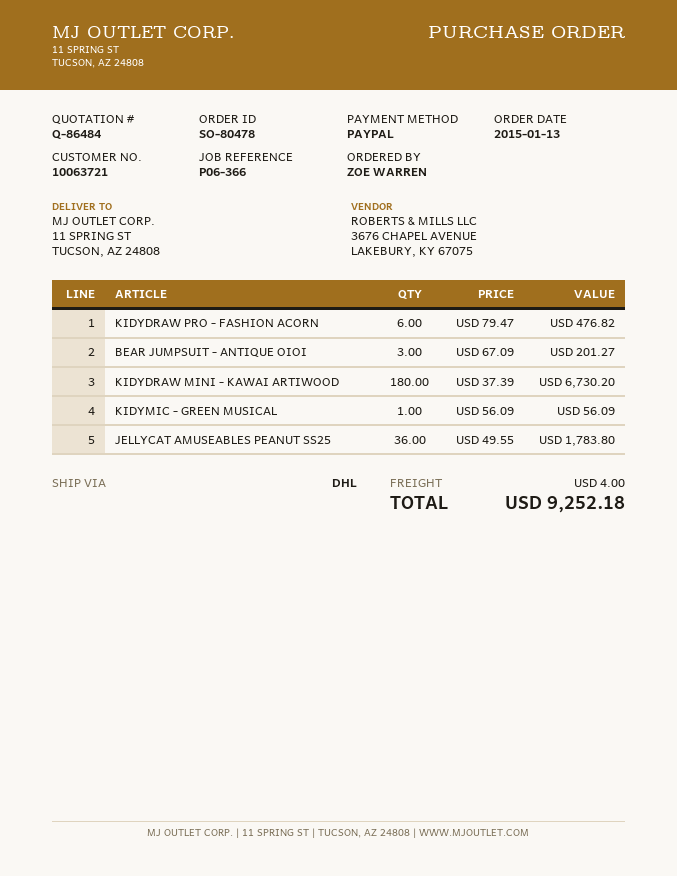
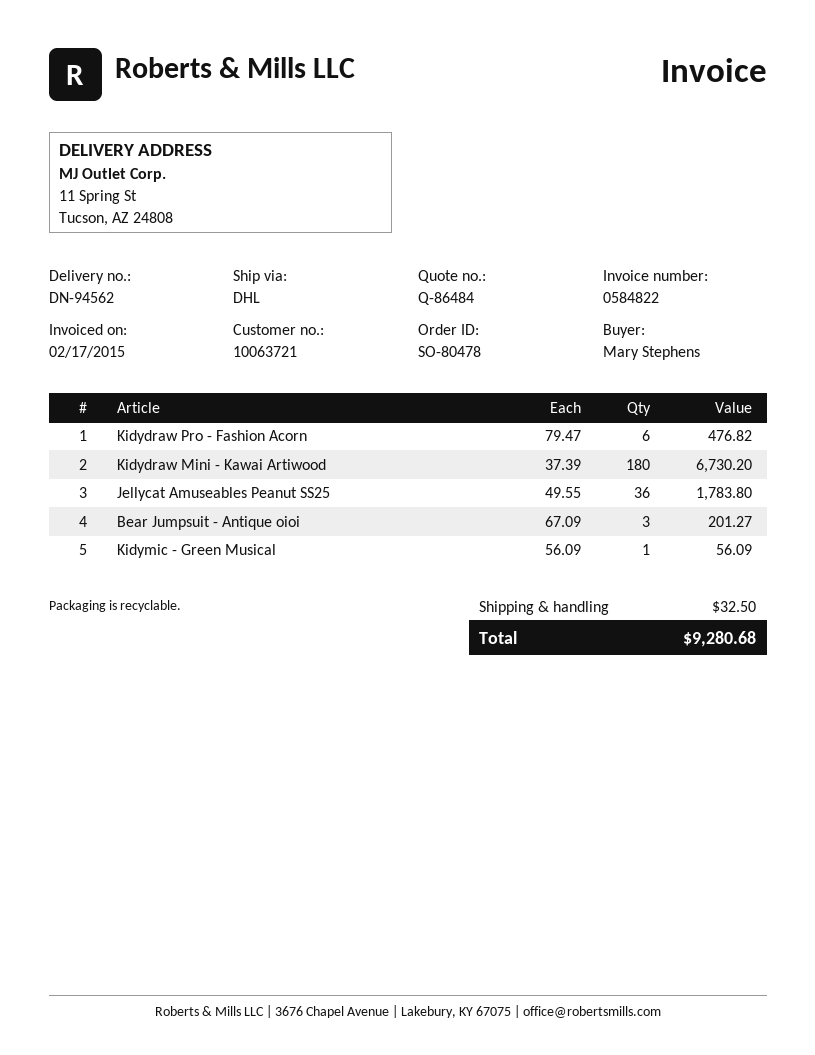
ordered by: ZOE WARREN -> Mary Stephens
shipping: 4.00 -> 32.50
total: 9252.18 -> 9280.68

